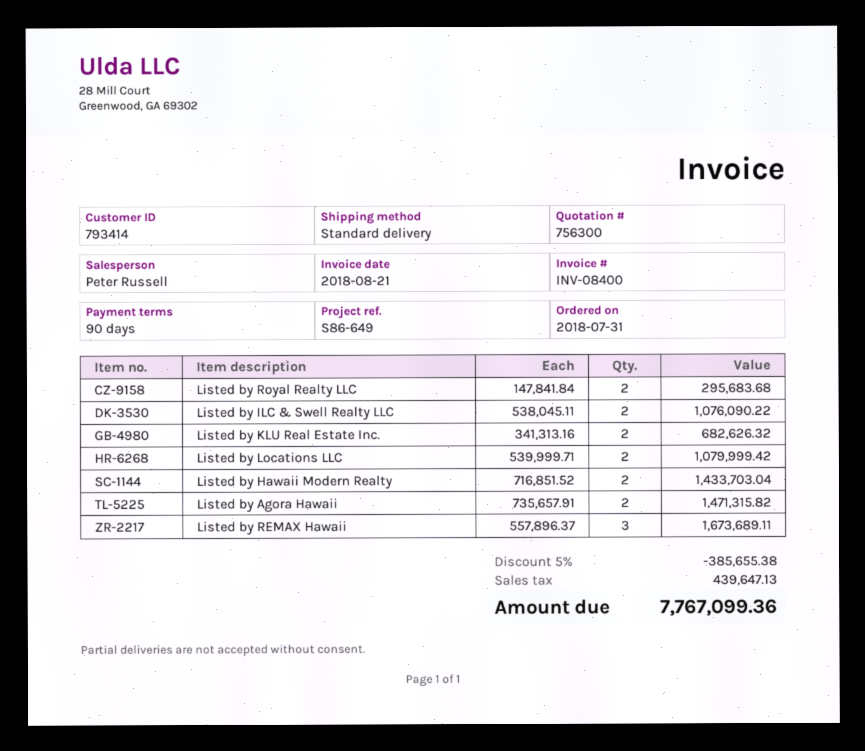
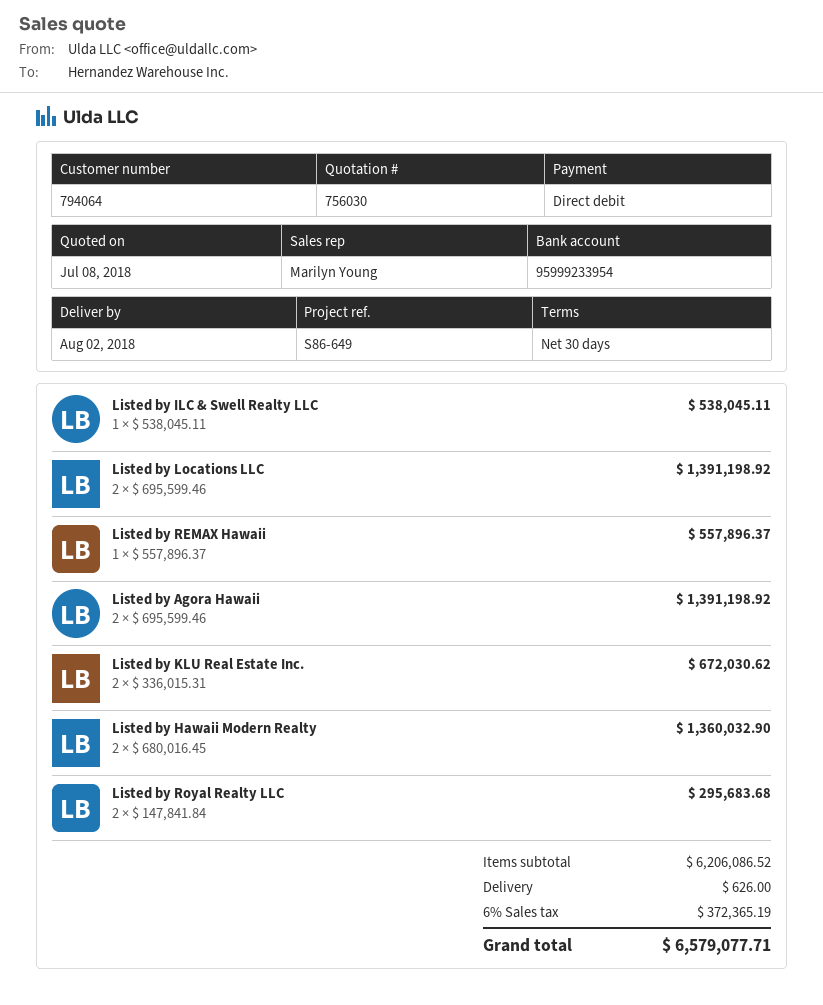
quote number: 756300 -> 756030
payment terms: 90 days -> 30 days
customer number: 793414 -> 794064
sales rep: Peter Russell -> Marilyn Young
Listed by ILC & Swell Realty LLC: 2 x 538045.11 = 1076090.22 -> 1 x 538045.11 = 538045.11
Listed by KLU Real Estate Inc.: 2 x 341313.16 = 682626.32 -> 2 x 336015.31 = 672030.62
Listed by Locations LLC: 2 x 539999.71 = 1079999.42 -> 2 x 695599.46 = 1391198.92
Listed by Hawaii Modern Realty: 2 x 716851.52 = 1433703.04 -> 2 x 680016.45 = 1360032.90
Listed by Agora Hawaii: 2 x 735657.91 = 1471315.82 -> 2 x 695599.46 = 1391198.92
Listed by REMAX Hawaii: 3 x 557896.37 = 1673689.11 -> 1 x 557896.37 = 557896.37
discount: 5% = 385655.38 -> none
shipping: none -> 626.00
tax: 439647.13 -> 372365.19
total: 7767099.36 -> 6579077.71

